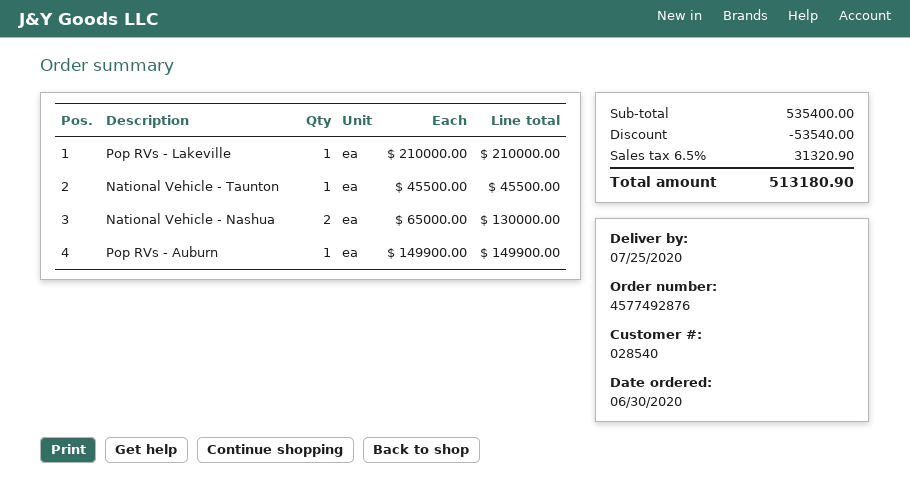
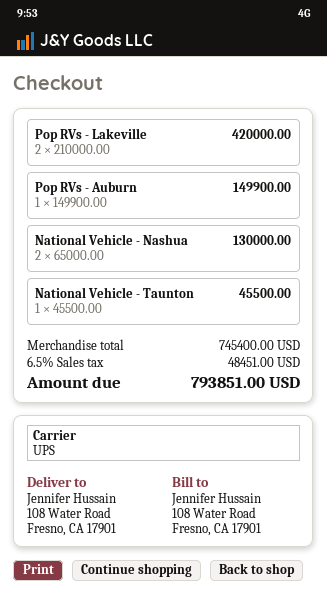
Pop RVs - Lakeville: 1 x 210000.00 = 210000.00 -> 2 x 210000.00 = 420000.00
subtotal: 535400.00 -> 745400.00
discount: 53540.00 -> none
tax: 6.5% = 31320.90 -> 6.5% = 48451.00
total: 513180.90 -> 793851.00

